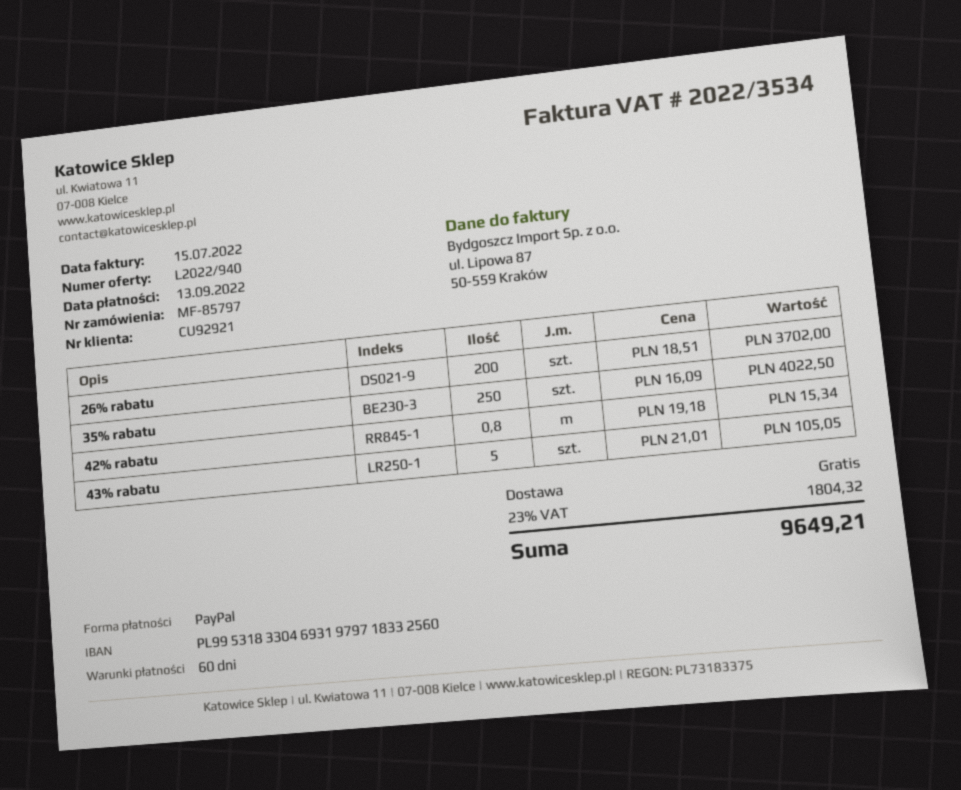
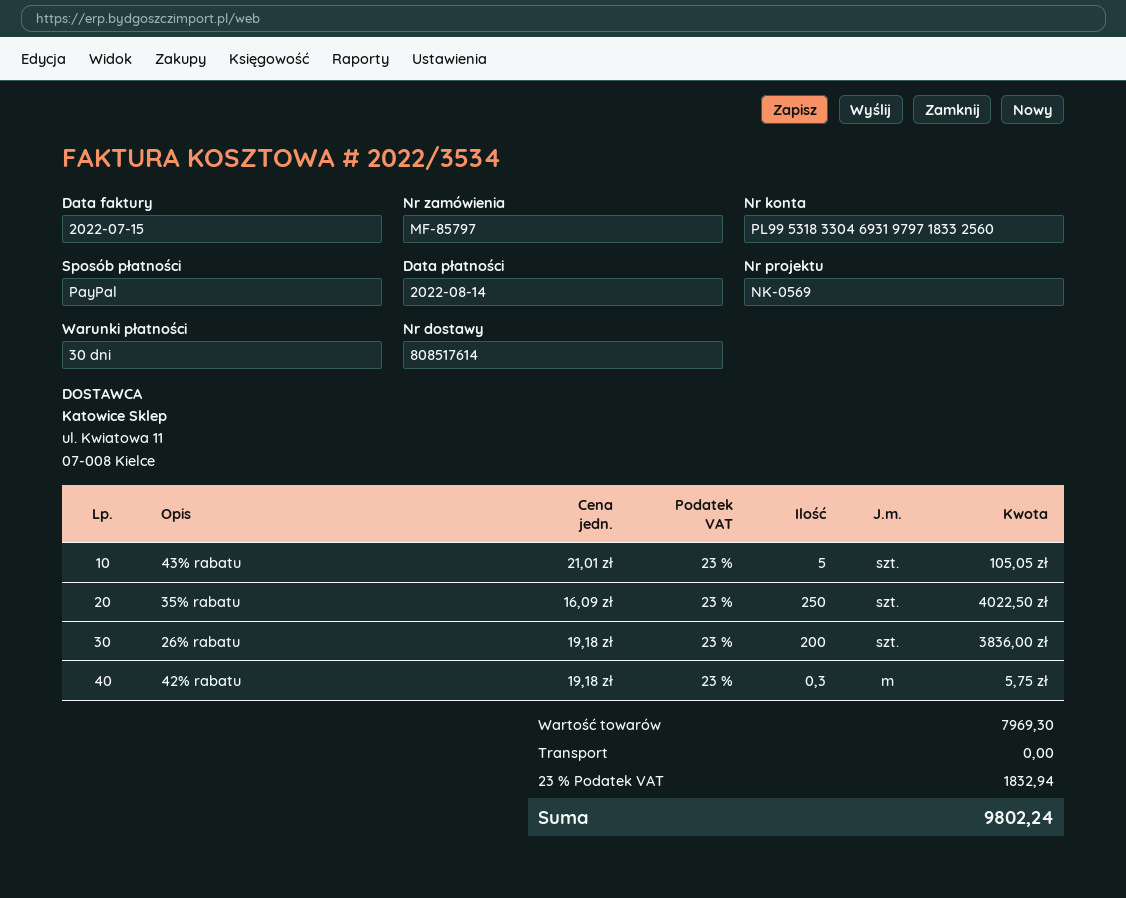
payment terms: 60 days -> 30 days
due date: 2022-09-13 -> 2022-08-14
26% rabatu: 200 x 18.51 = 3702.00 -> 200 x 19.18 = 3836.00
42% rabatu: 0.8 x 19.18 = 15.34 -> 0.3 x 19.18 = 5.75
tax: 23% = 1804.32 -> 23% = 1832.94
total: 9649.21 -> 9802.24

